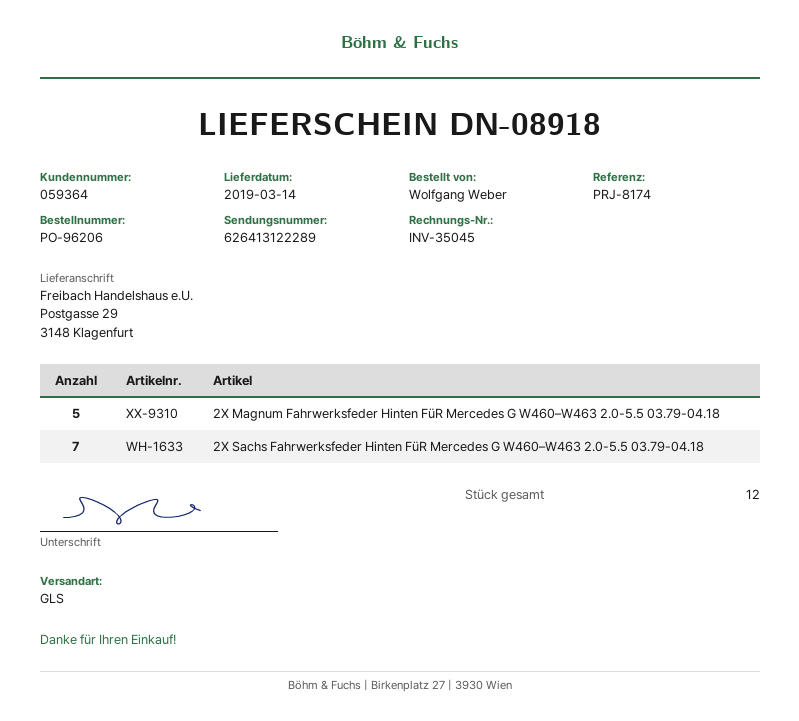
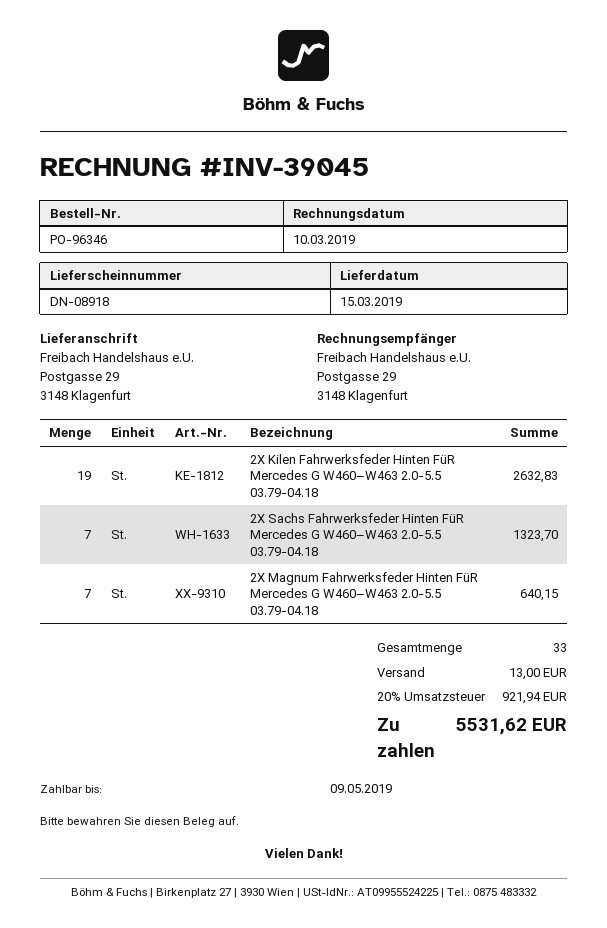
order number: PO-96206 -> PO-96346
delivery date: 2019-03-14 -> 2019-03-15
invoice number: INV-35045 -> INV-39045
2X Magnum Fahrwerksfeder Hinten FüR Mercedes G W460–W463 2.0-5.5 03.79-04.18: 5 -> 7
2X Kilen Fahrwerksfeder Hinten FüR Mercedes G W460–W463 2.0-5.5 03.79-04.18: none -> 19
total quantity: 12 -> 33

